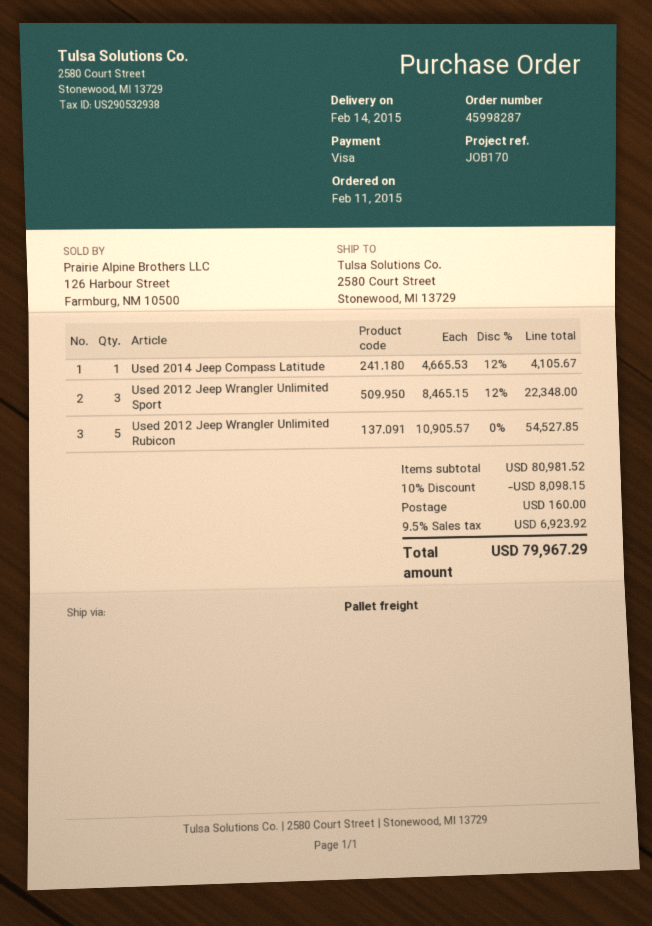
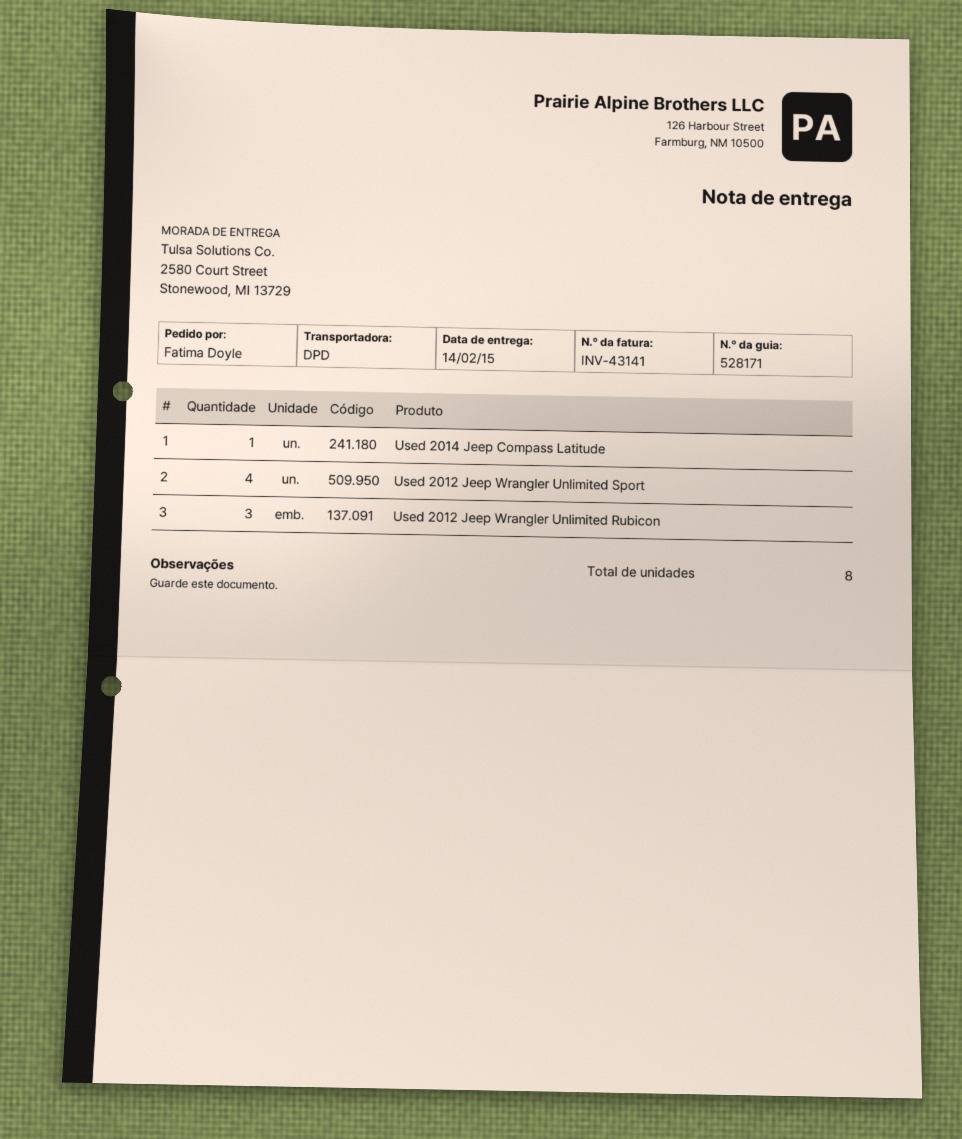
shipping method: pallet freight -> DPD
Used 2012 Jeep Wrangler Unlimited Sport: 3 -> 4
Used 2012 Jeep Wrangler Unlimited Rubicon: 5 -> 3

